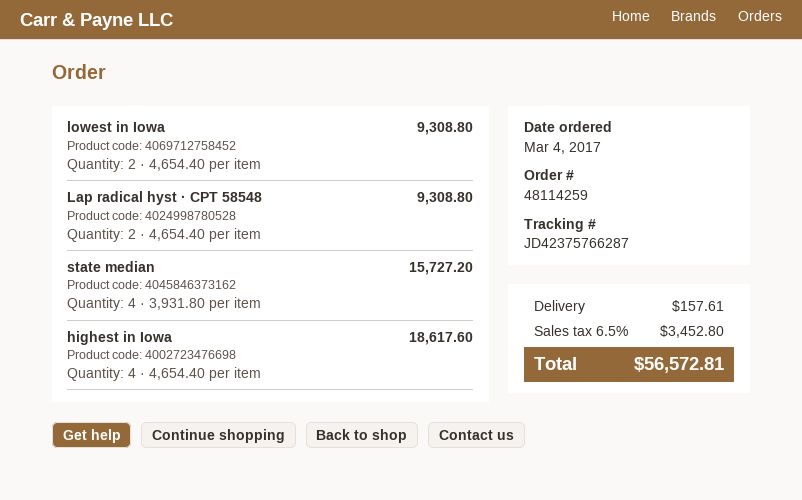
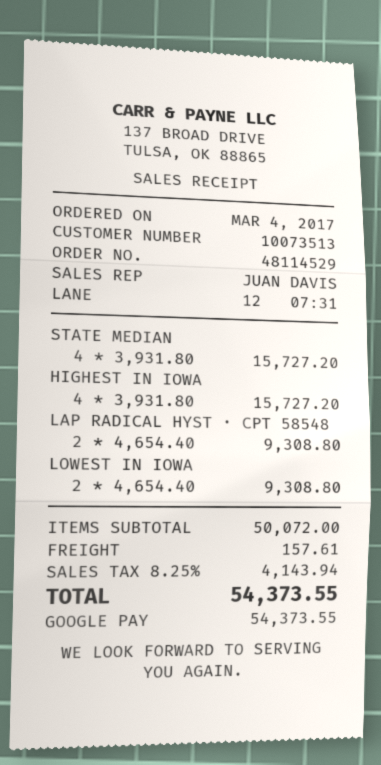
order number: 48114259 -> 48114529
highest in Iowa: 4 x 4654.40 = 18617.60 -> 4 x 3931.80 = 15727.20
tax: 6.5% = 3452.80 -> 8.25% = 4143.94
total: 56572.81 -> 54373.55

